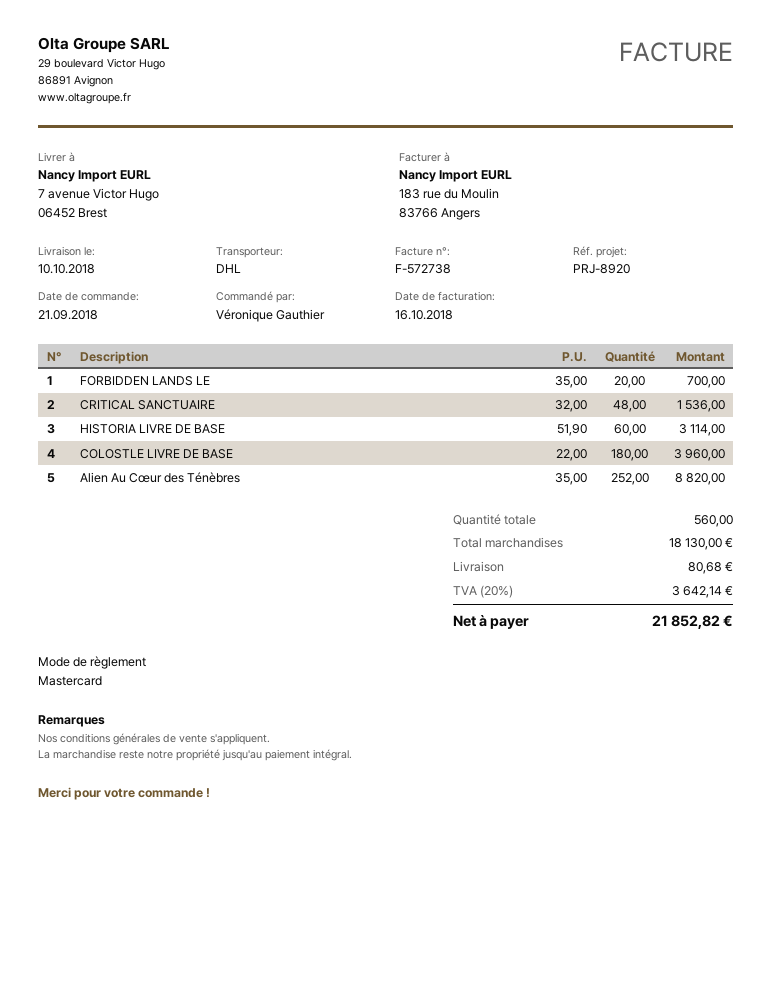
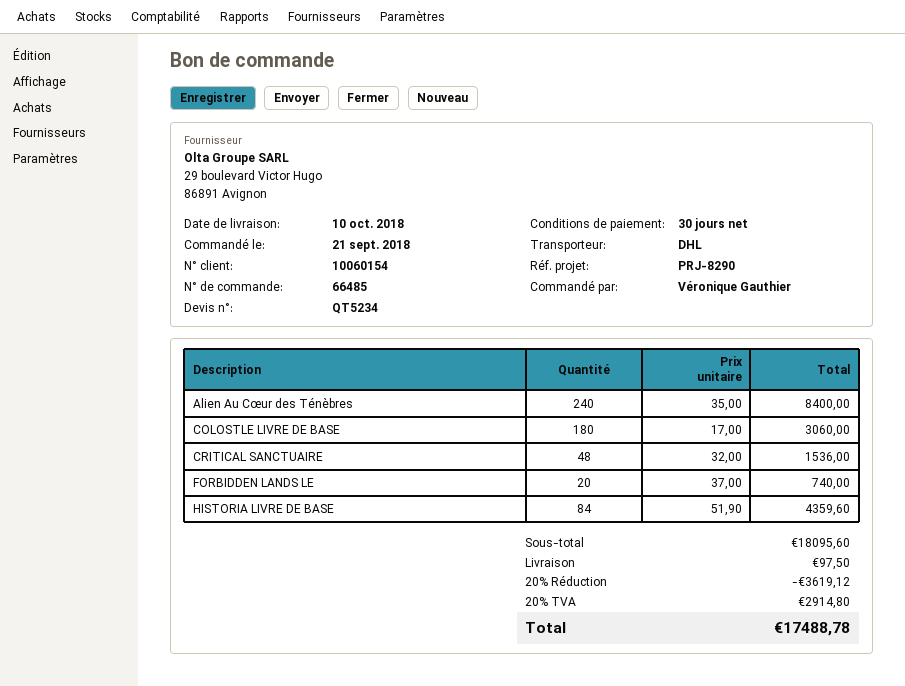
reference: PRJ-8920 -> PRJ-8290
FORBIDDEN LANDS LE: 20 x 35.00 = 700.00 -> 20 x 37.00 = 740.00
HISTORIA LIVRE DE BASE: 60 x 51.90 = 3114.00 -> 84 x 51.90 = 4359.60
COLOSTLE LIVRE DE BASE: 180 x 22.00 = 3960.00 -> 180 x 17.00 = 3060.00
Alien Au Cœur des Ténèbres: 252 x 35.00 = 8820.00 -> 240 x 35.00 = 8400.00
subtotal: 18130.00 -> 18095.60
discount: none -> 20% = 3619.12
shipping: 80.68 -> 97.50
tax: 20% = 3642.14 -> 20% = 2914.80
total: 21852.82 -> 17488.78

